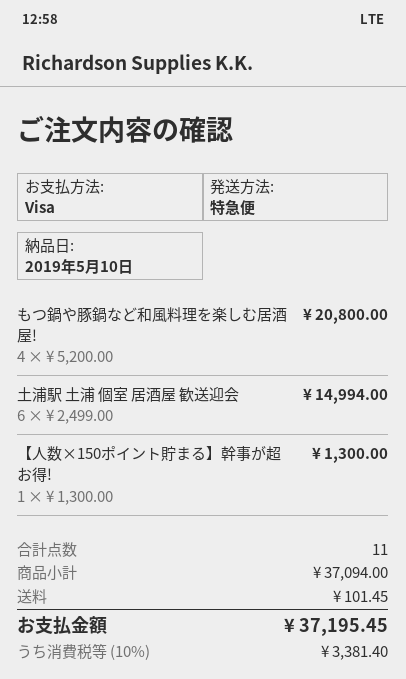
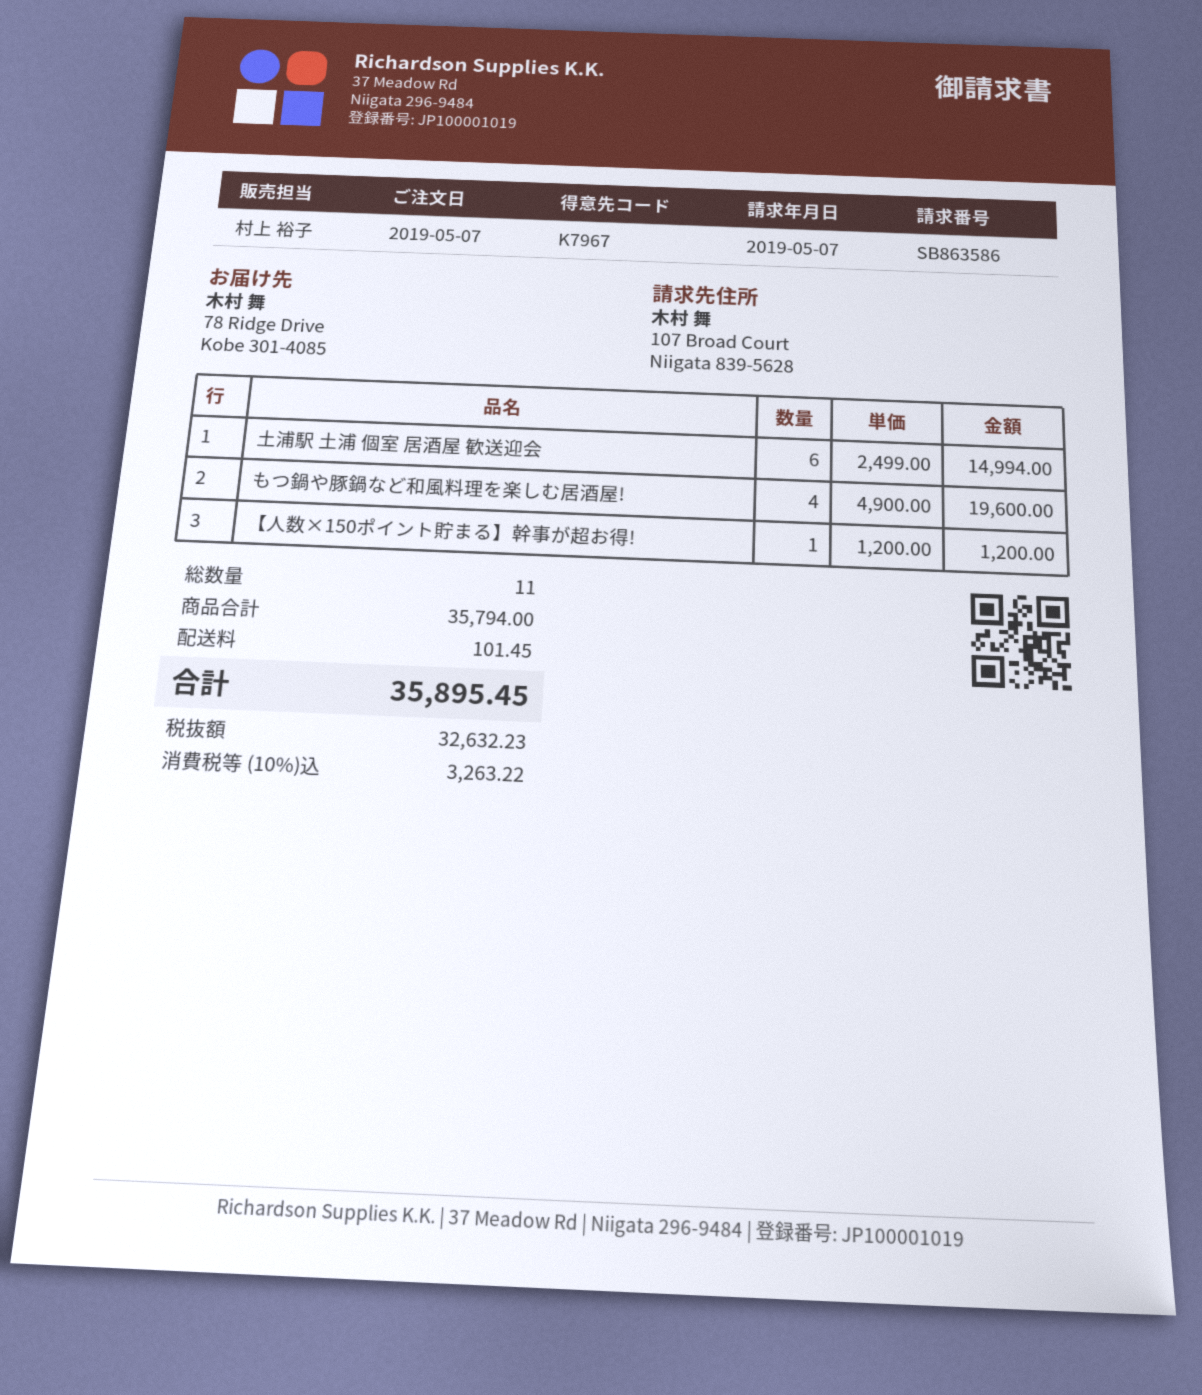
もつ鍋や豚鍋など和風料理を楽しむ居酒屋!: 4 x 5200.00 = 20800.00 -> 4 x 4900.00 = 19600.00
【人数×150ポイント貯まる】幹事が超お得!: 1 x 1300.00 = 1300.00 -> 1 x 1200.00 = 1200.00
subtotal: 37094.00 -> 35794.00
tax: 10% = 3381.40 -> 10% = 3263.22
total: 37195.45 -> 35895.45

